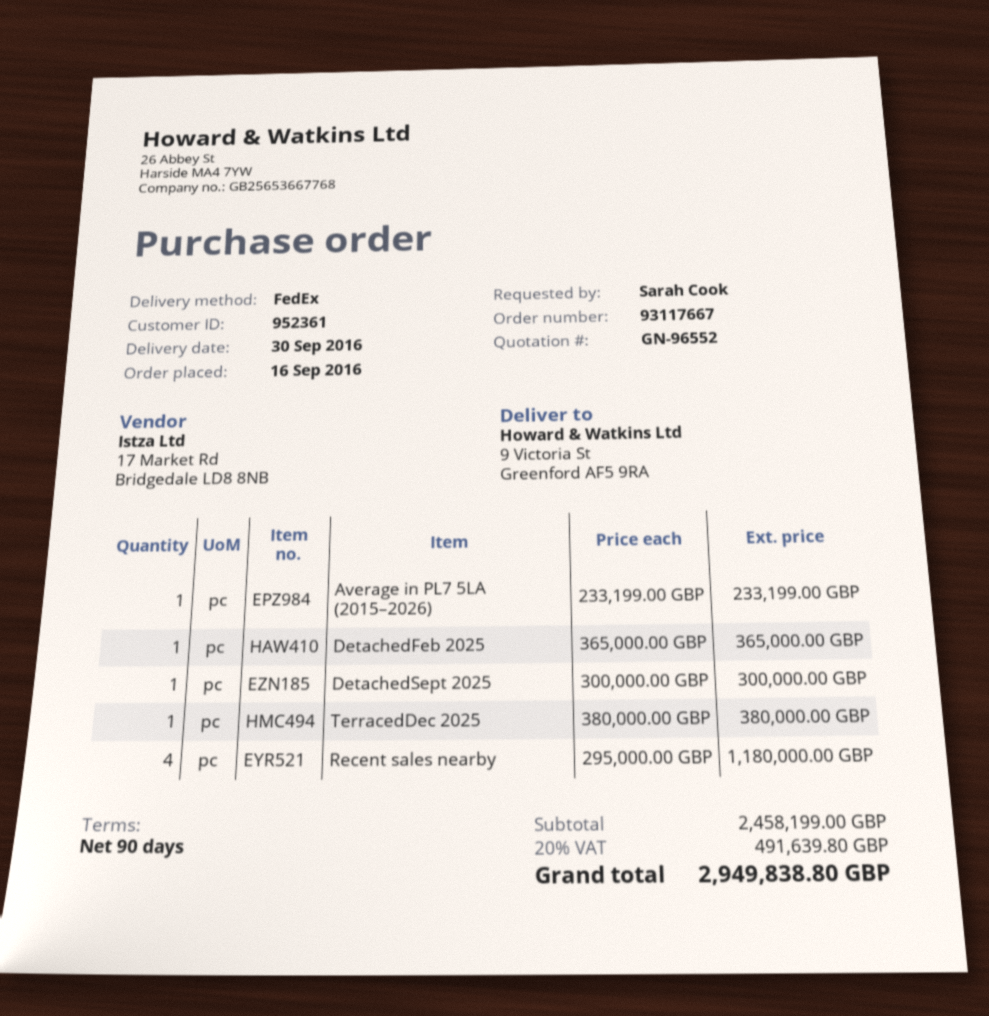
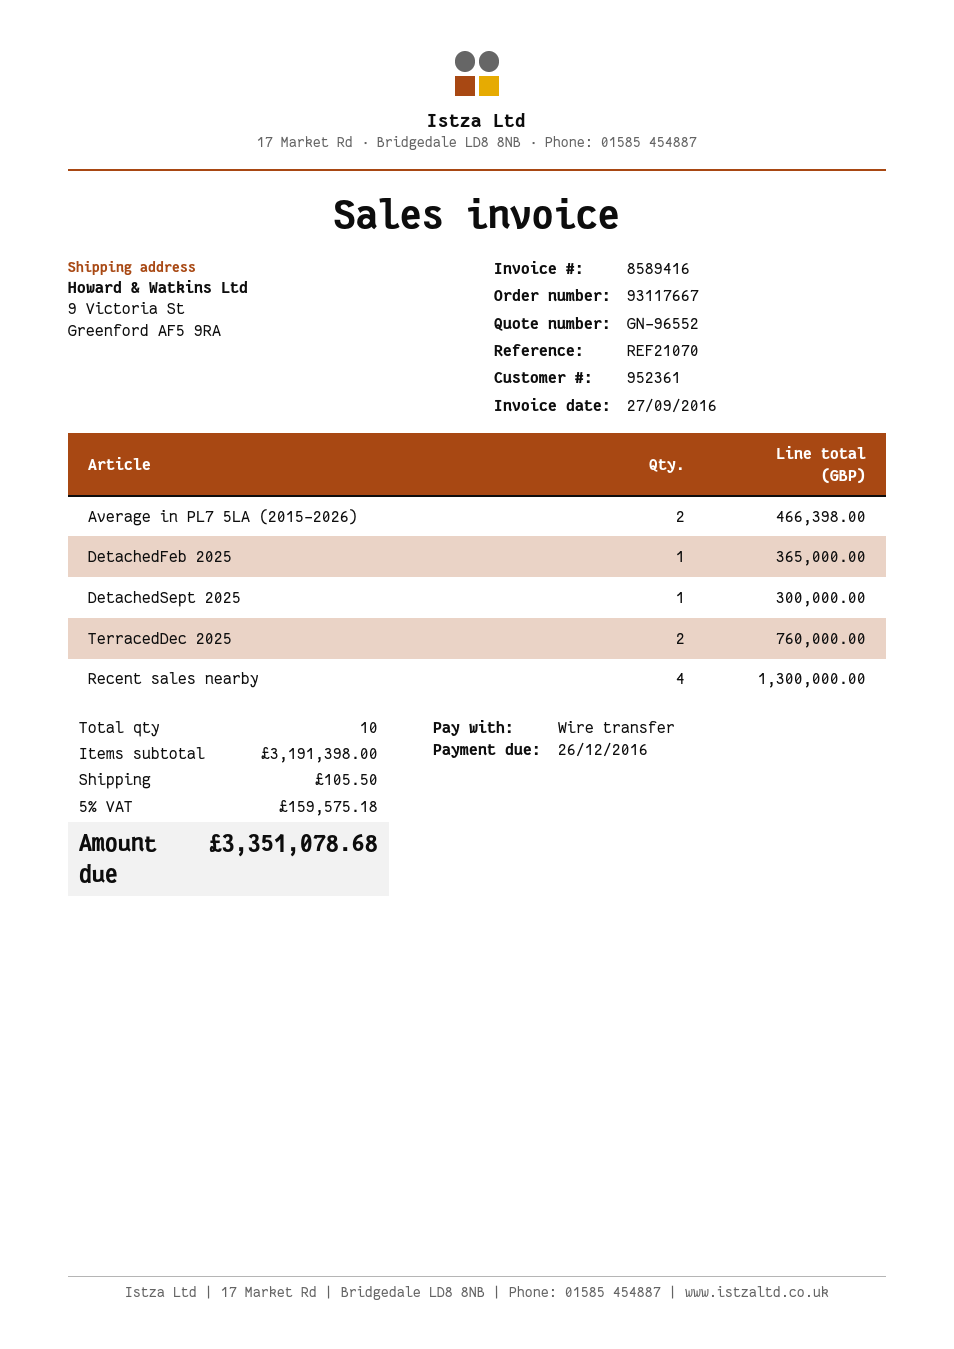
Average in PL7 5LA (2015–2026): 1 for 233199.00 -> 2 for 466398.00
TerracedDec 2025: 1 for 380000.00 -> 2 for 760000.00
Recent sales nearby: 4 for 1180000.00 -> 4 for 1300000.00
subtotal: 2458199.00 -> 3191398.00
shipping: none -> 105.50
tax: 20% = 491639.80 -> 5% = 159575.18
total: 2949838.80 -> 3351078.68

